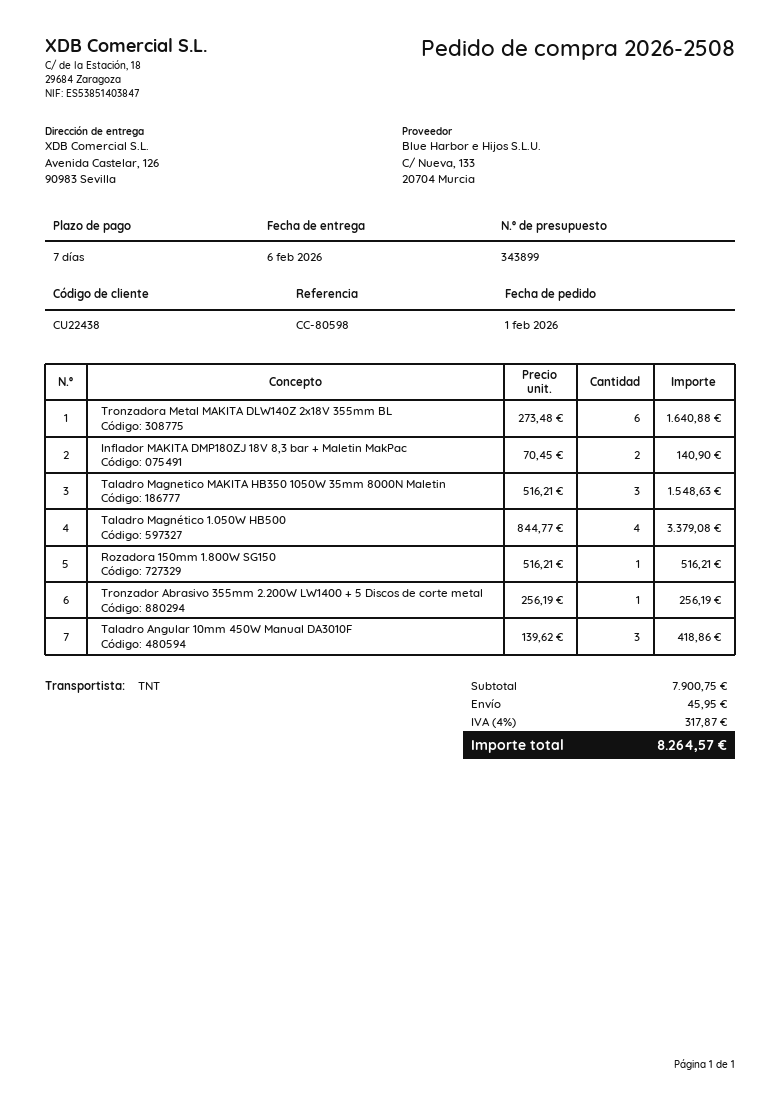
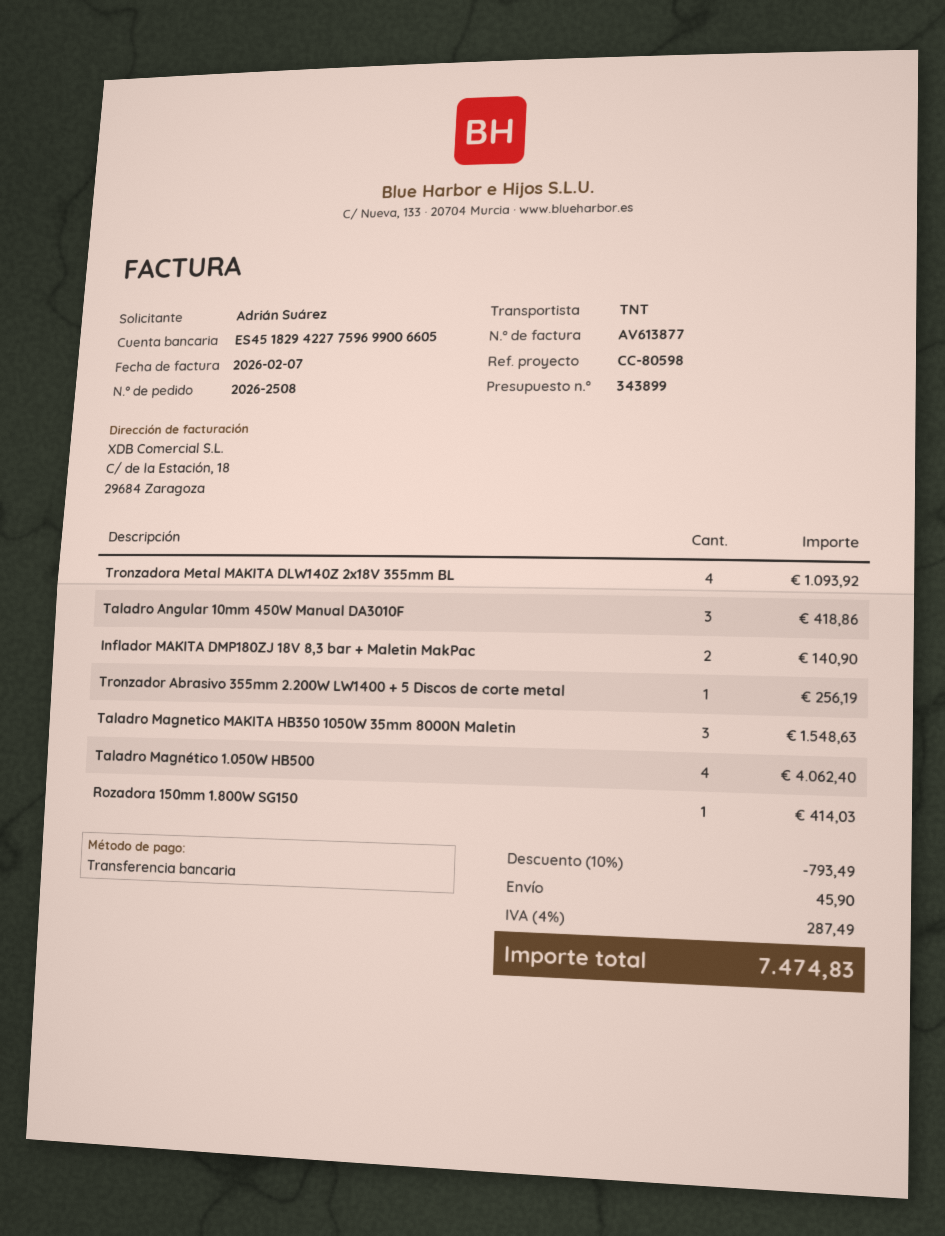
Tronzadora Metal MAKITA DLW140Z 2x18V 355mm BL: 6 for 1640.88 -> 4 for 1093.92
Taladro Magnético 1.050W HB500: 4 for 3379.08 -> 4 for 4062.40
Rozadora 150mm 1.800W SG150: 1 for 516.21 -> 1 for 414.03
discount: none -> 10% = 793.49
shipping: 45.95 -> 45.90
tax: 4% = 317.87 -> 4% = 287.49
total: 8264.57 -> 7474.83

